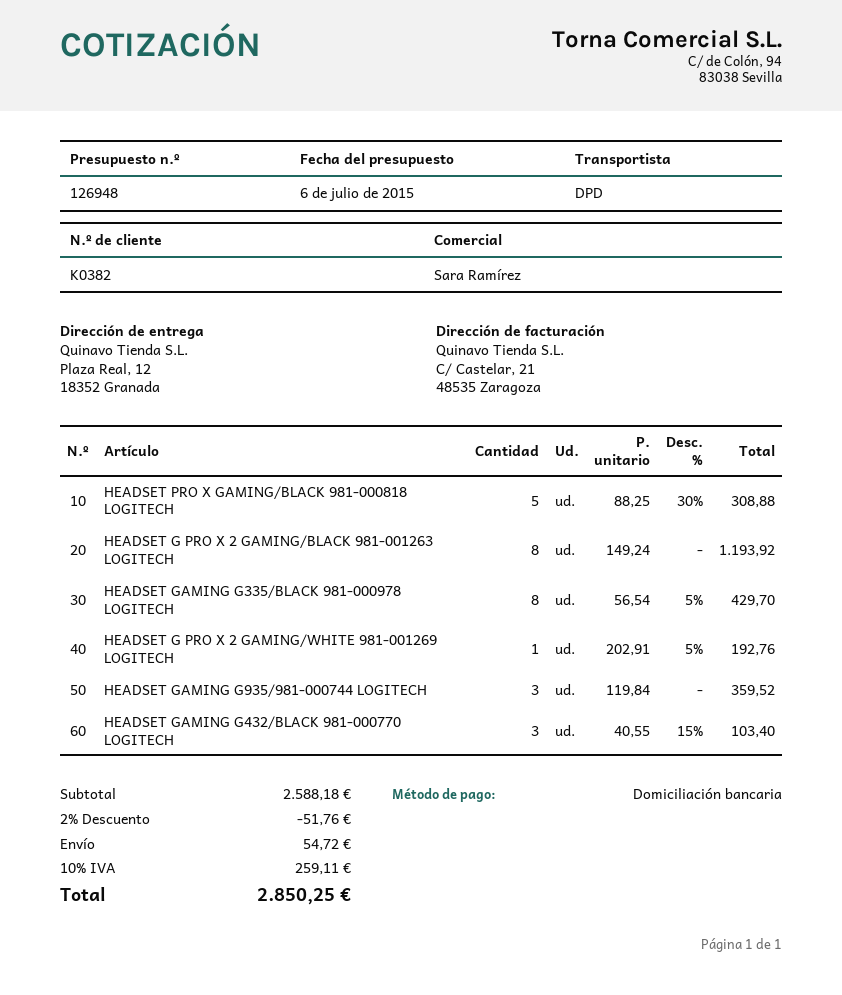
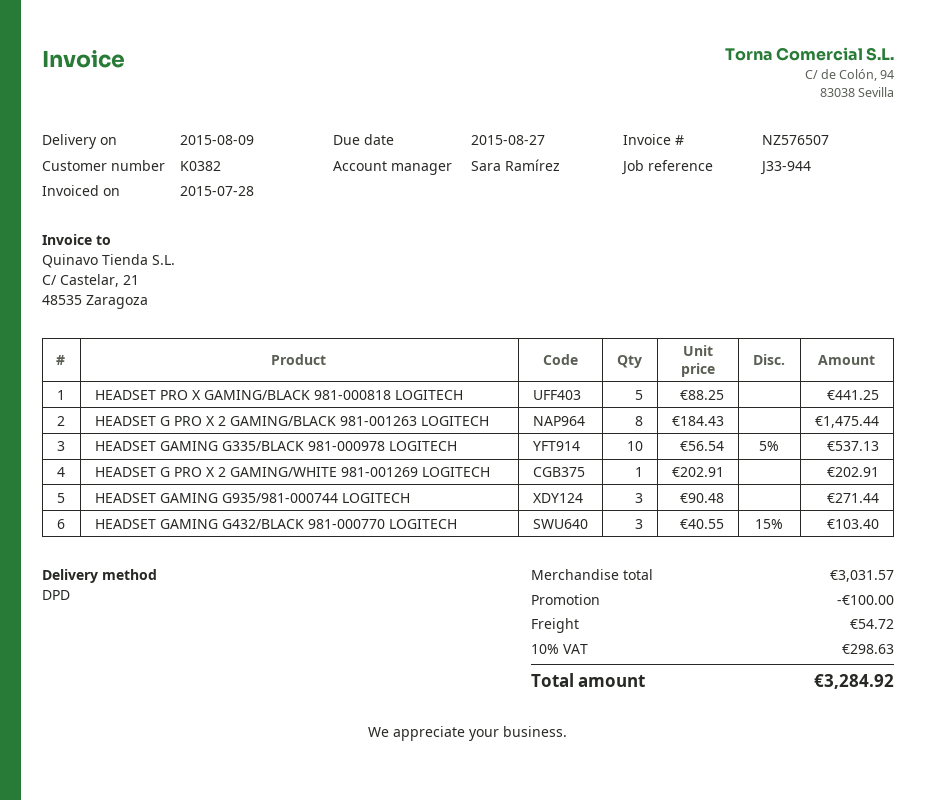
HEADSET PRO X GAMING/BLACK 981-000818 LOGITECH: 5 x 88.25 - 30% = 308.88 -> 5 x 88.25 = 441.25
HEADSET G PRO X 2 GAMING/BLACK 981-001263 LOGITECH: 8 x 149.24 = 1193.92 -> 8 x 184.43 = 1475.44
HEADSET GAMING G335/BLACK 981-000978 LOGITECH: 8 x 56.54 - 5% = 429.70 -> 10 x 56.54 - 5% = 537.13
HEADSET G PRO X 2 GAMING/WHITE 981-001269 LOGITECH: 1 x 202.91 - 5% = 192.76 -> 1 x 202.91 = 202.91
HEADSET GAMING G935/981-000744 LOGITECH: 3 x 119.84 = 359.52 -> 3 x 90.48 = 271.44
subtotal: 2588.18 -> 3031.57
discount: 51.76 -> 100.00
tax: 10% = 259.11 -> 10% = 298.63
total: 2850.25 -> 3284.92

